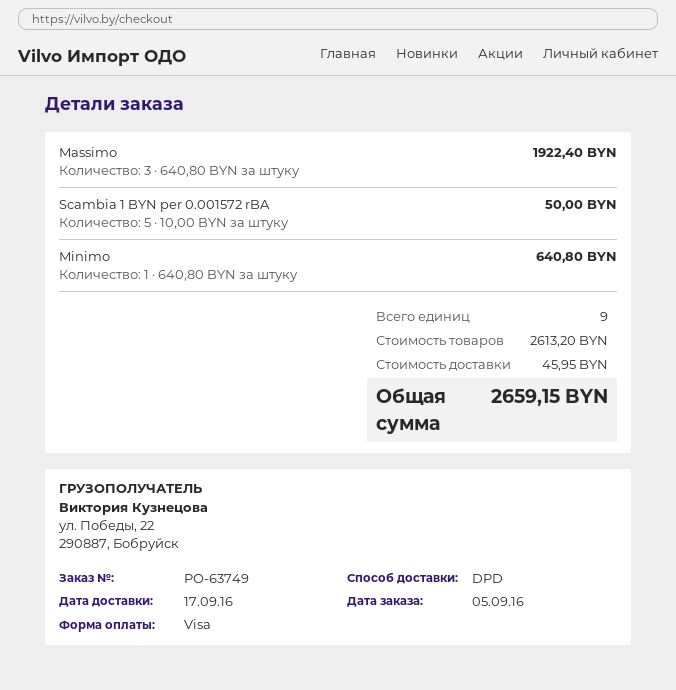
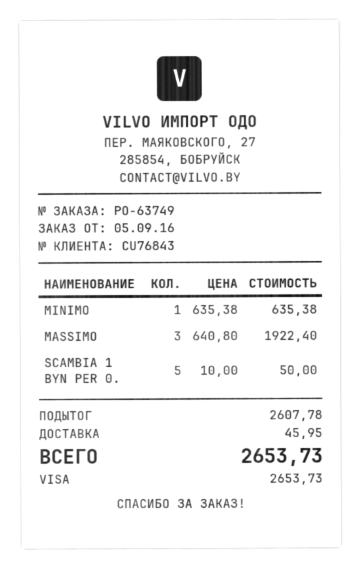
Minimo: 1 x 640.80 = 640.80 -> 1 x 635.38 = 635.38
subtotal: 2613.20 -> 2607.78
total: 2659.15 -> 2653.73

